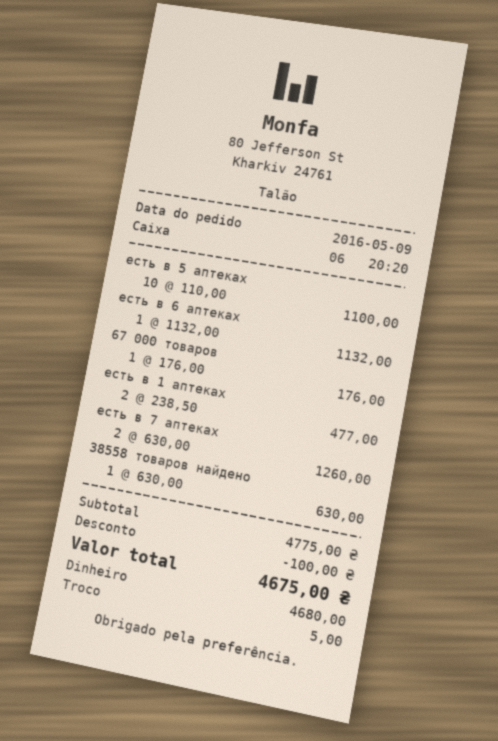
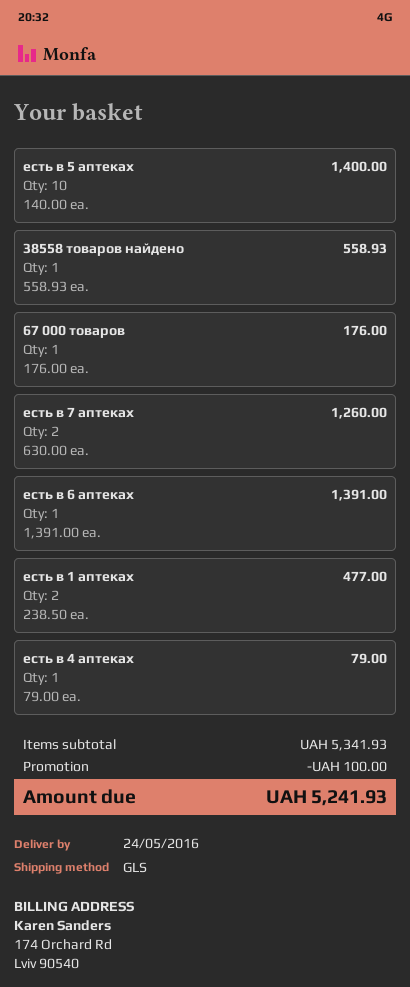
есть в 5 аптеках: 10 x 110.00 = 1100.00 -> 10 x 140.00 = 1400.00
есть в 6 аптеках: 1 x 1132.00 = 1132.00 -> 1 x 1391.00 = 1391.00
38558 товаров найдено: 1 x 630.00 = 630.00 -> 1 x 558.93 = 558.93
есть в 4 аптеках: none -> 1 x 79.00 = 79.00
subtotal: 4775.00 -> 5341.93
total: 4675.00 -> 5241.93

